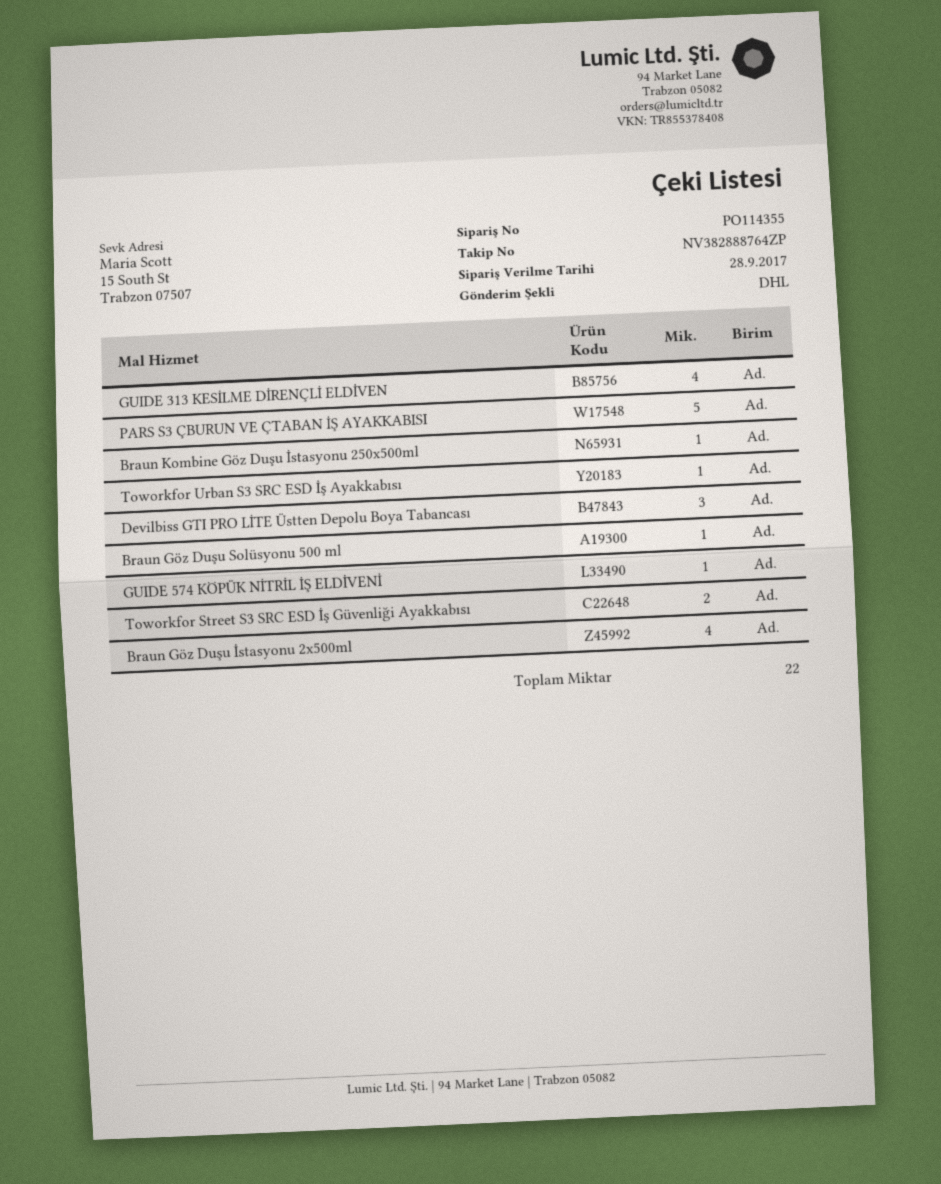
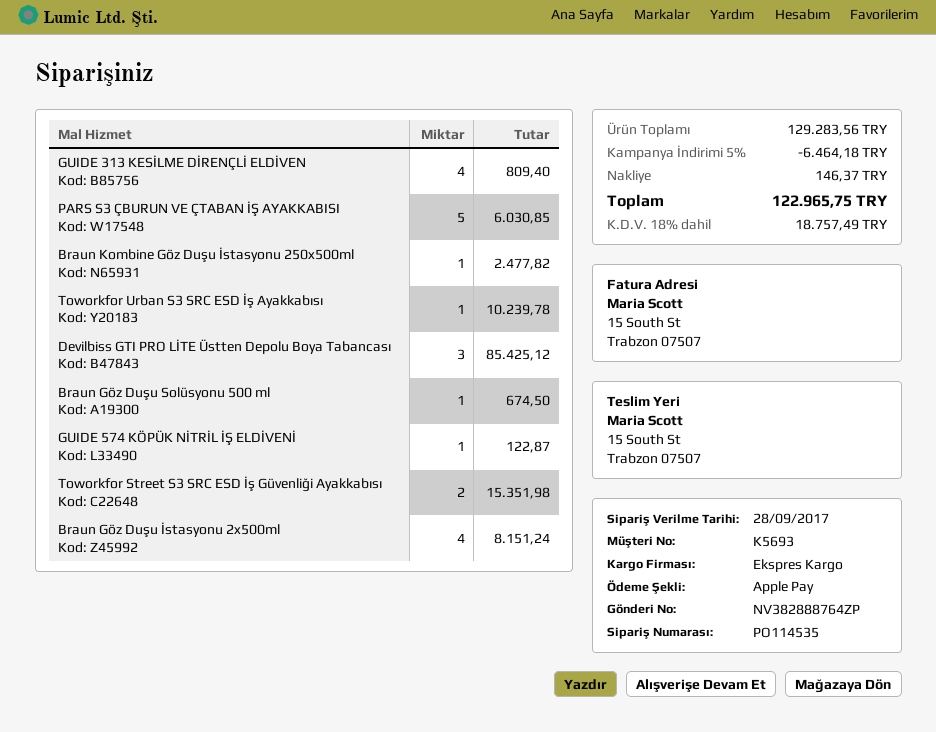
order number: PO114355 -> PO114535
shipping method: DHL -> express

